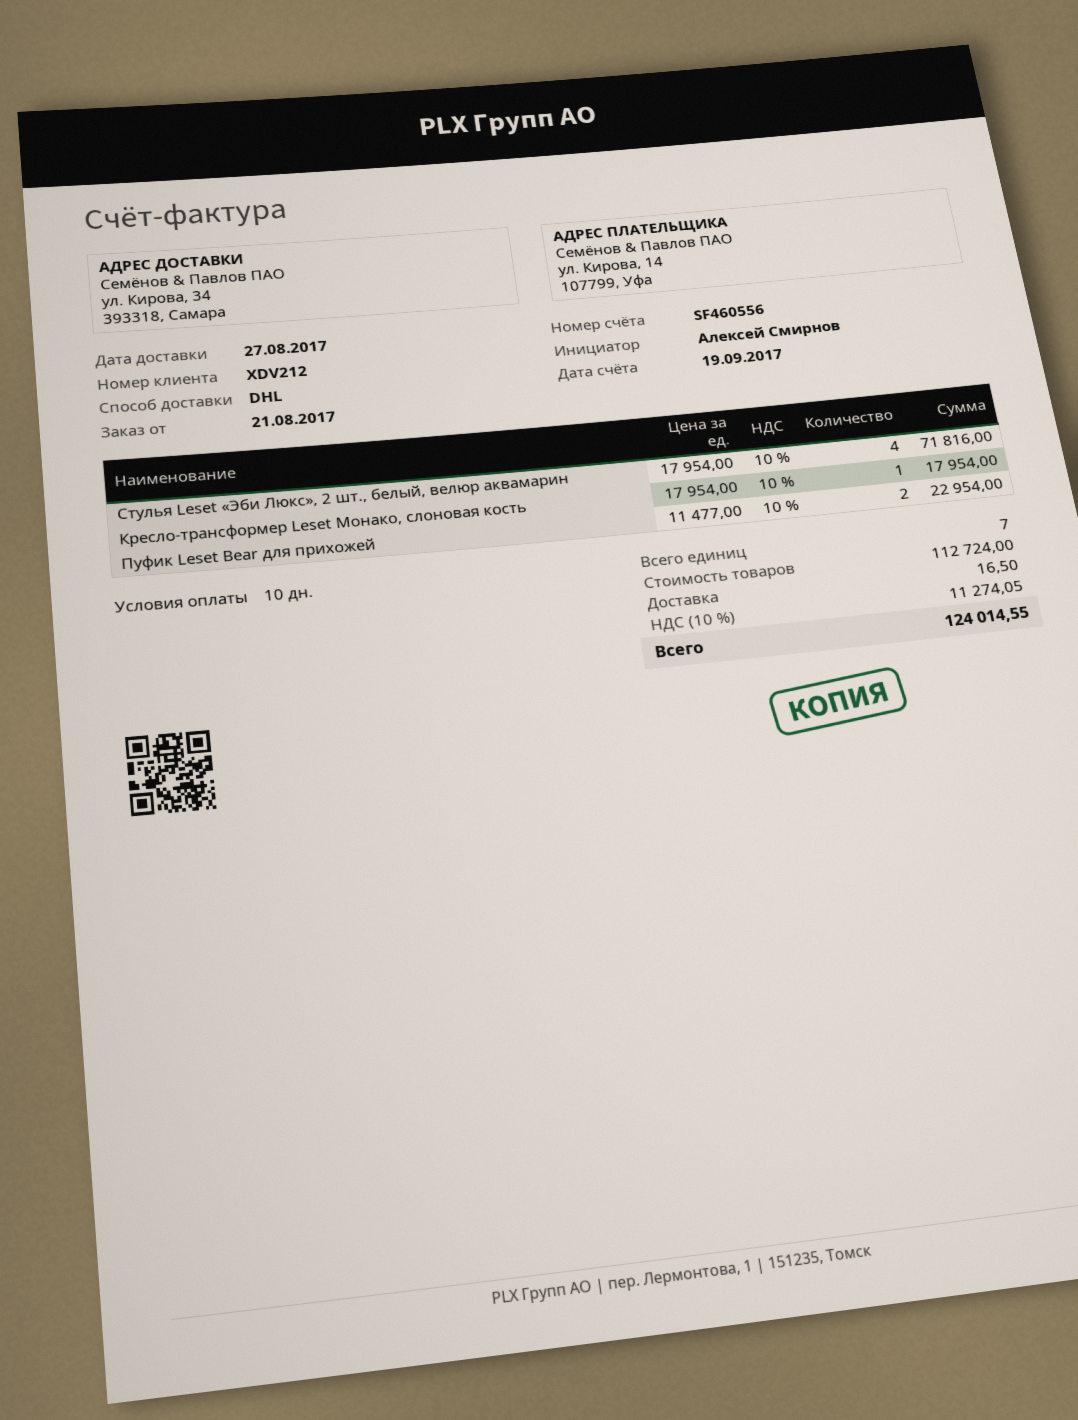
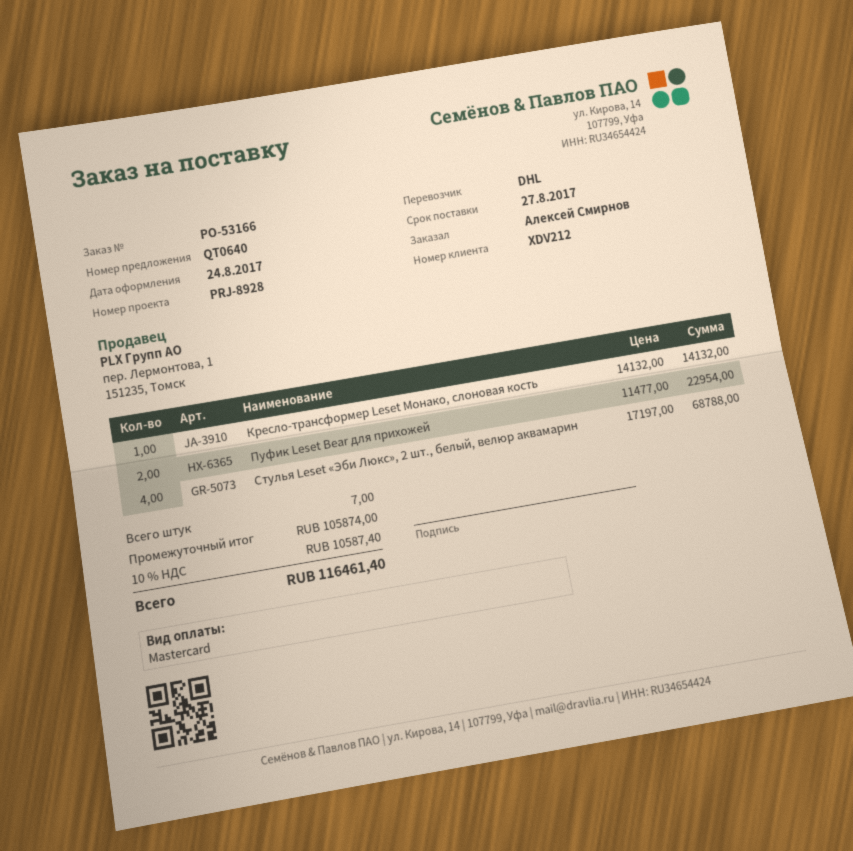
order date: 2017-08-21 -> 2017-08-24
Стулья Leset «Эби Люкс», 2 шт., белый, велюр аквамарин: 4 x 17954.00 = 71816.00 -> 4 x 17197.00 = 68788.00
Кресло-трансформер Leset Монако, слоновая кость: 1 x 17954.00 = 17954.00 -> 1 x 14132.00 = 14132.00
subtotal: 112724.00 -> 105874.00
shipping: 16.50 -> none
tax: 10% = 11274.05 -> 10% = 10587.40
total: 124014.55 -> 116461.40

